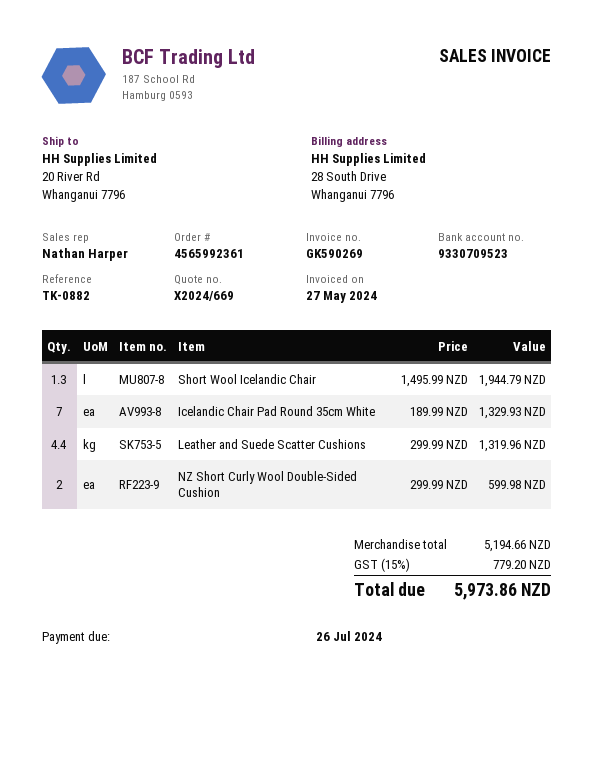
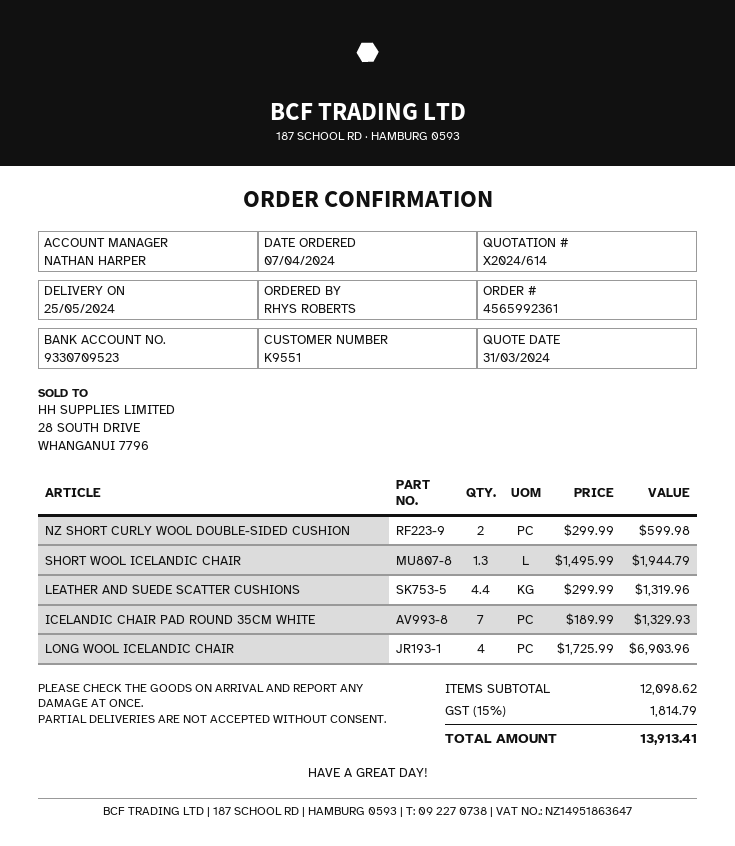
quote number: X2024/669 -> X2024/614
LONG WOOL ICELANDIC CHAIR: none -> 4 x 1725.99 = 6903.96
subtotal: 5194.66 -> 12098.62
tax: 15% = 779.20 -> 15% = 1814.79
total: 5973.86 -> 13913.41

